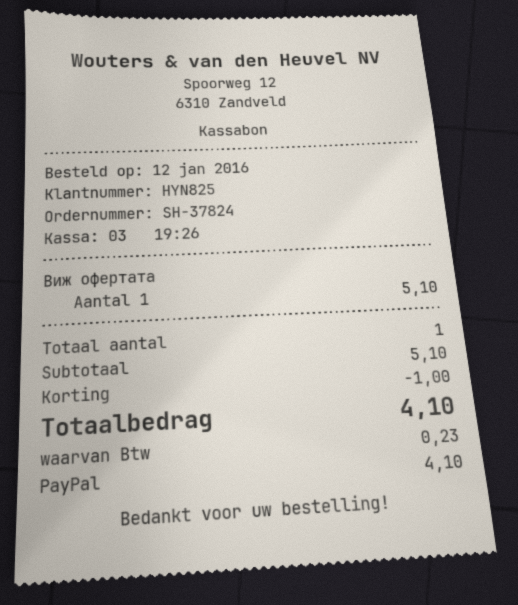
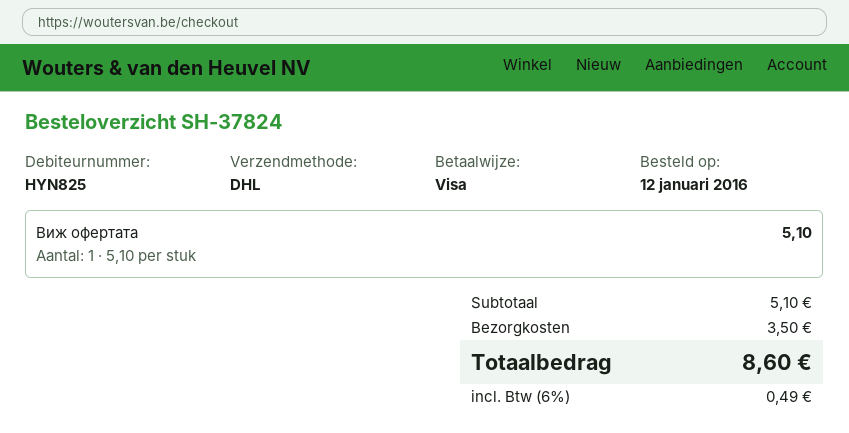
payment method: PayPal -> Visa
discount: 1.00 -> none
shipping: none -> 3.50
tax: 0.23 -> 0.49
total: 4.10 -> 8.60

